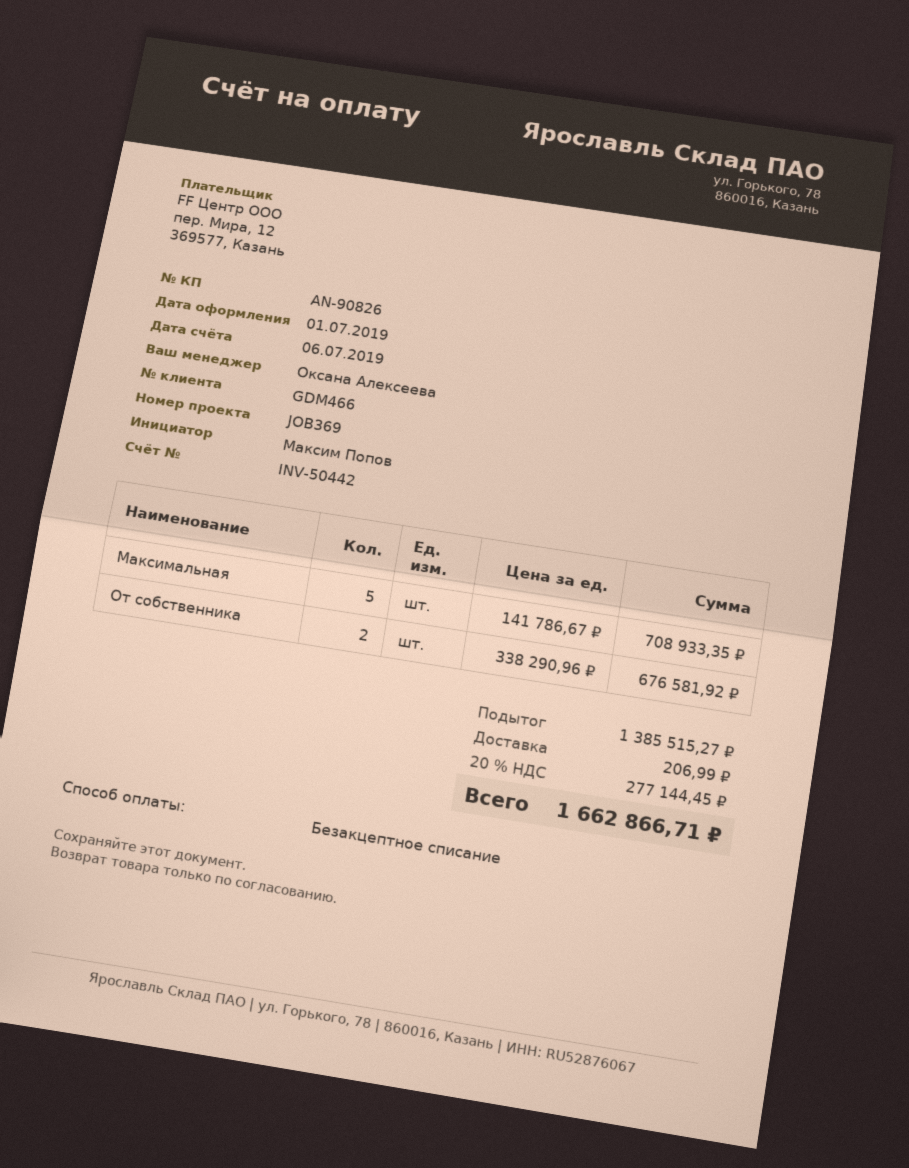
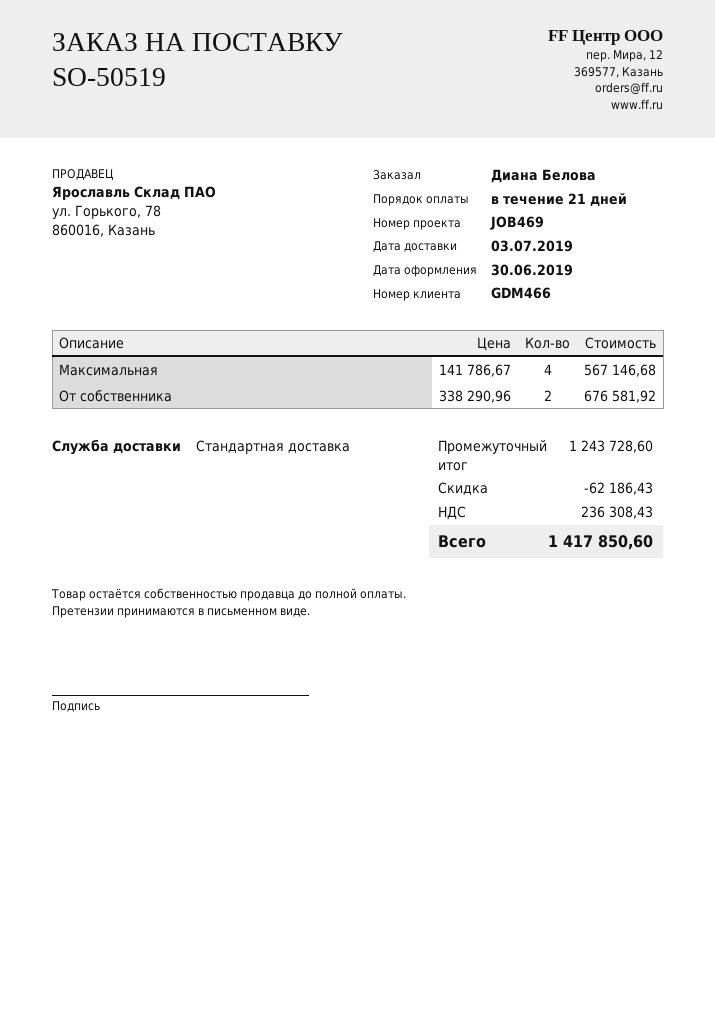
order date: 2019-07-01 -> 2019-06-30
reference: JOB369 -> JOB469
ordered by: Максим Попов -> Диана Белова
Максимальная: 5 x 141786.67 = 708933.35 -> 4 x 141786.67 = 567146.68
subtotal: 1385515.27 -> 1243728.60
discount: none -> 62186.43
shipping: 206.99 -> none
tax: 277144.45 -> 236308.43
total: 1662866.71 -> 1417850.60

